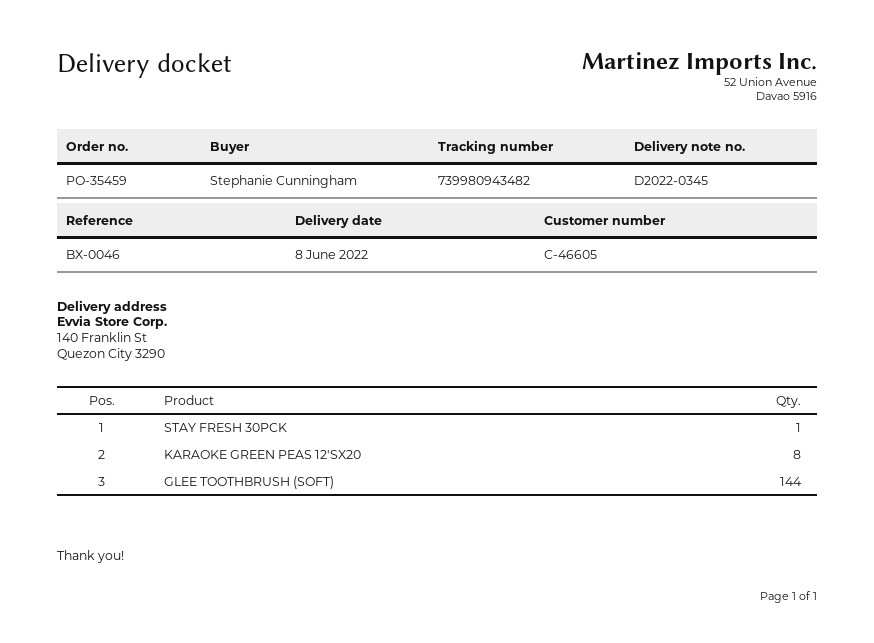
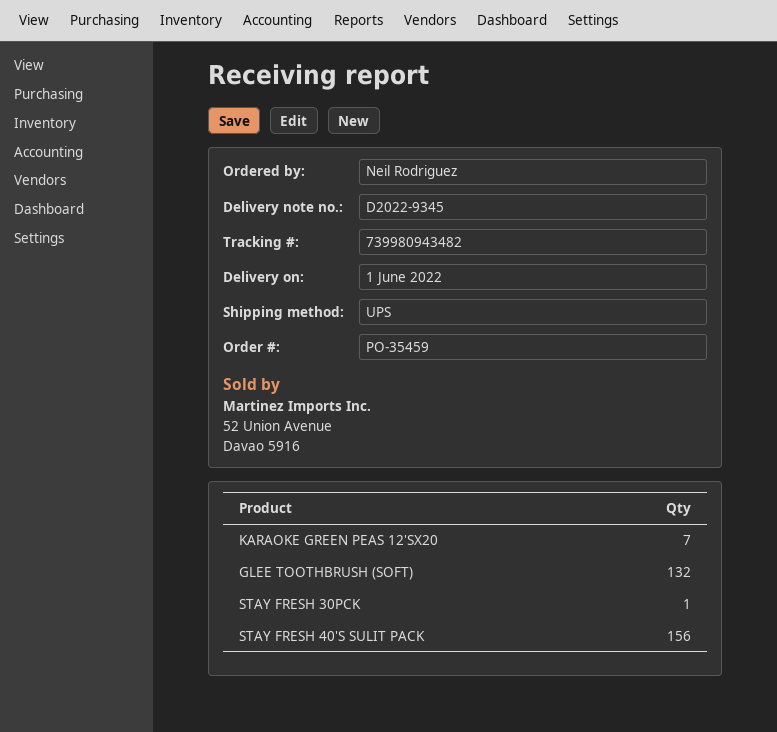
delivery note number: D2022-0345 -> D2022-9345
delivery date: 2022-06-08 -> 2022-06-01
ordered by: Stephanie Cunningham -> Neil Rodriguez
KARAOKE GREEN PEAS 12'SX20: 8 -> 7
GLEE TOOTHBRUSH (SOFT): 144 -> 132
STAY FRESH 40'S SULIT PACK: none -> 156

